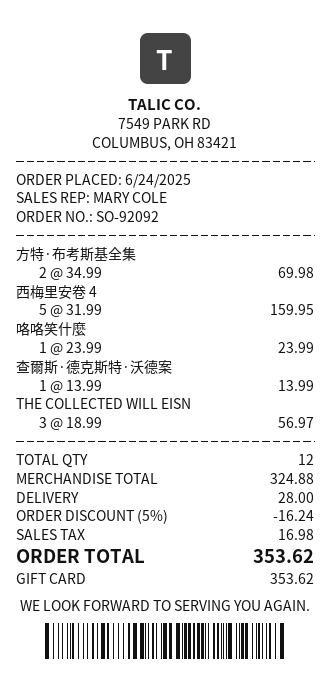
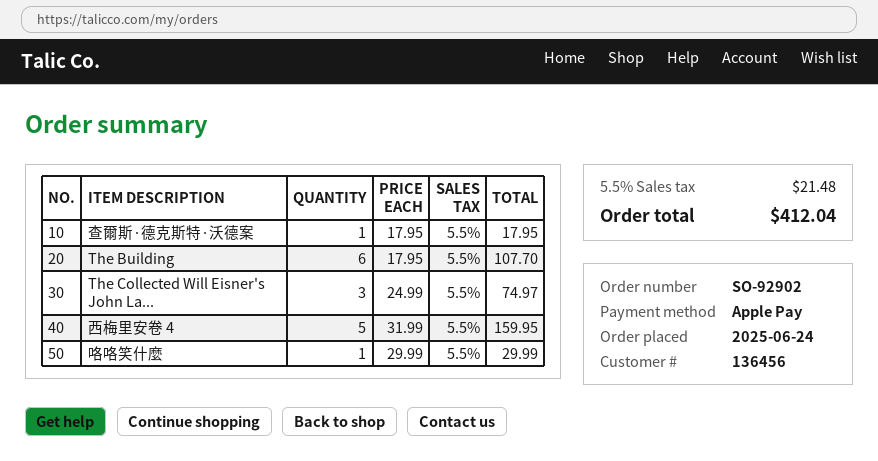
order number: SO-92092 -> SO-92902
payment method: gift card -> Apple Pay
方特·布考斯基全集: 2 x 34.99 = 69.98 -> none
咯咯笑什麼: 1 x 23.99 = 23.99 -> 1 x 29.99 = 29.99
查爾斯·德克斯特·沃德案: 1 x 13.99 = 13.99 -> 1 x 17.95 = 17.95
THE COLLECTED WILL EISN: 3 x 18.99 = 56.97 -> 3 x 24.99 = 74.97
The Building: none -> 6 x 17.95 = 107.70
discount: 5% = 16.24 -> none
shipping: 28.00 -> none
tax: 16.98 -> 21.48
total: 353.62 -> 412.04

